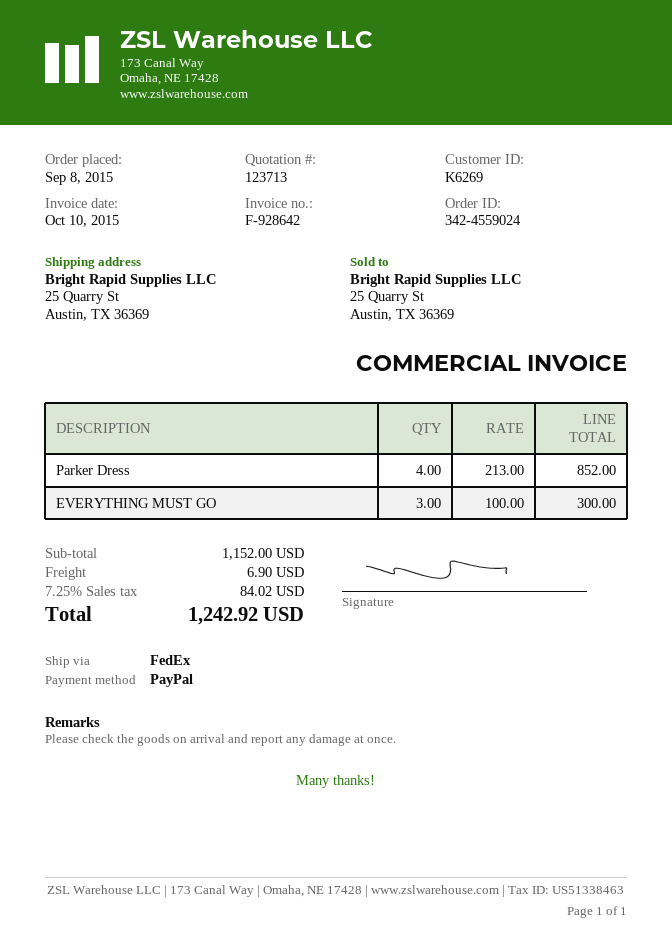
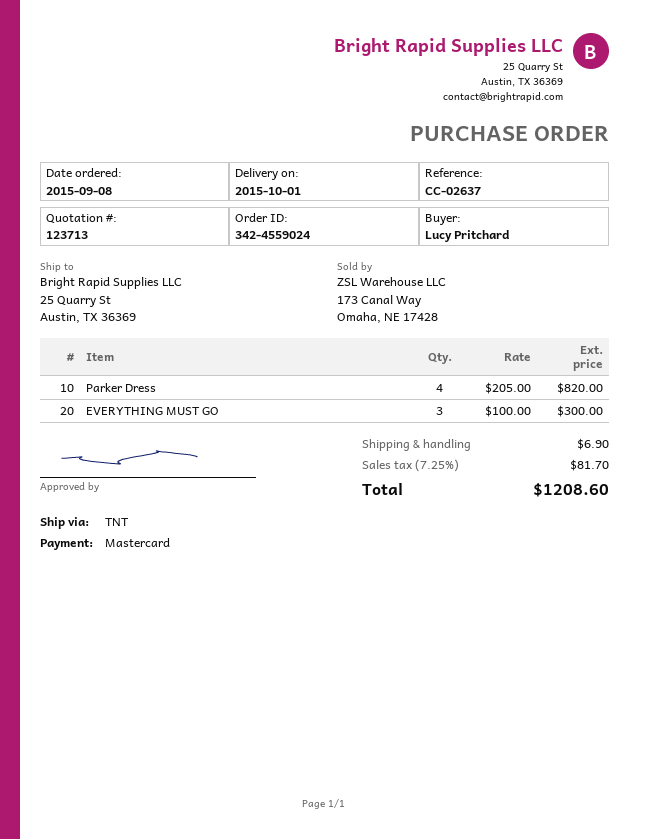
payment method: PayPal -> Mastercard
shipping method: FedEx -> TNT
Parker Dress: 4 x 213.00 = 852.00 -> 4 x 205.00 = 820.00
tax: 7.25% = 84.02 -> 7.25% = 81.70
total: 1242.92 -> 1208.60

